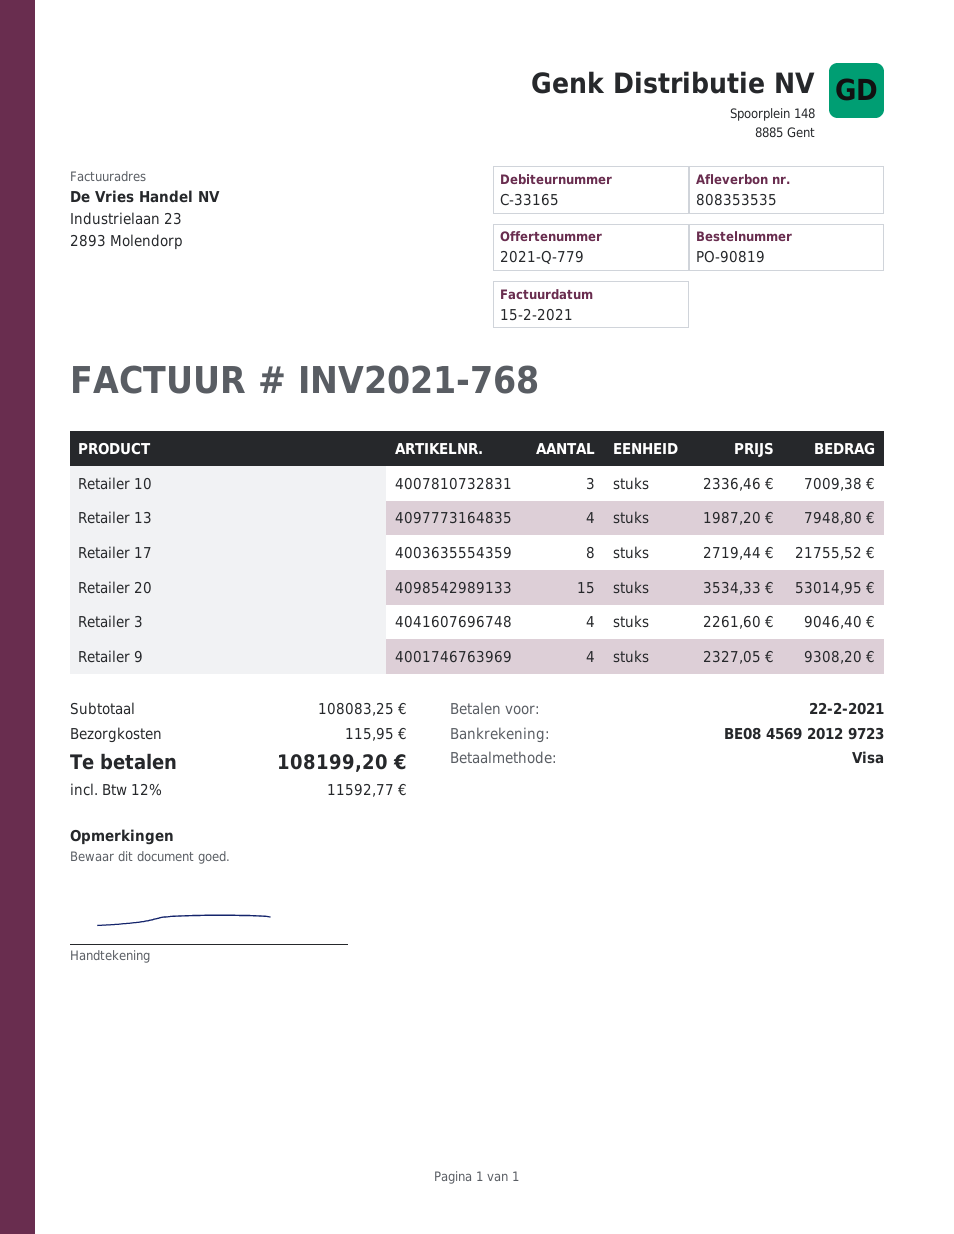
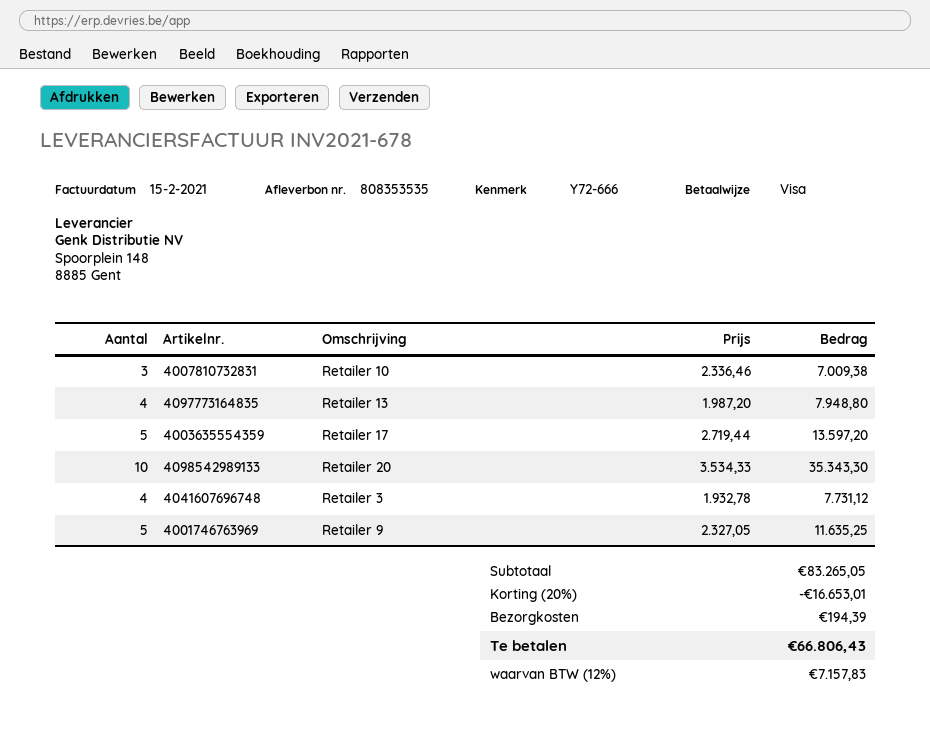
invoice number: INV2021-768 -> INV2021-678
Retailer 17: 8 x 2719.44 = 21755.52 -> 5 x 2719.44 = 13597.20
Retailer 20: 15 x 3534.33 = 53014.95 -> 10 x 3534.33 = 35343.30
Retailer 3: 4 x 2261.60 = 9046.40 -> 4 x 1932.78 = 7731.12
Retailer 9: 4 x 2327.05 = 9308.20 -> 5 x 2327.05 = 11635.25
subtotal: 108083.25 -> 83265.05
discount: none -> 20% = 16653.01
shipping: 115.95 -> 194.39
tax: 12% = 11592.77 -> 12% = 7157.83
total: 108199.20 -> 66806.43

